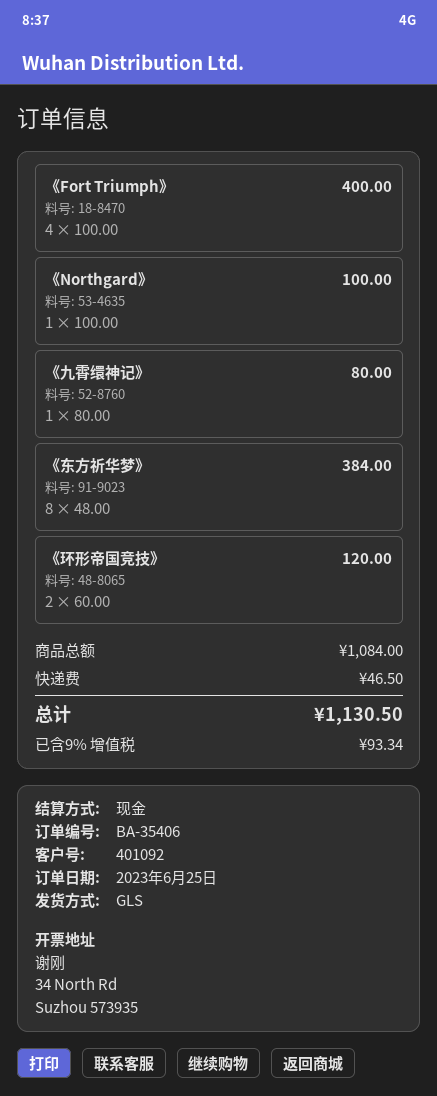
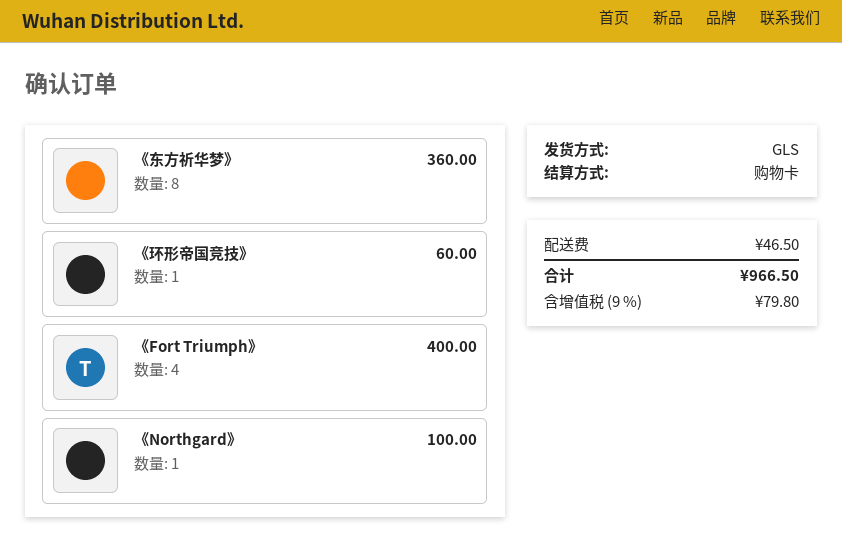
payment method: cash -> gift card
《九霄缳神记》: 1 for 80.00 -> none
《东方祈华梦》: 8 for 384.00 -> 8 for 360.00
《环形帝国竞技》: 2 for 120.00 -> 1 for 60.00
tax: 9% = 93.34 -> 9% = 79.80
total: 1130.50 -> 966.50

